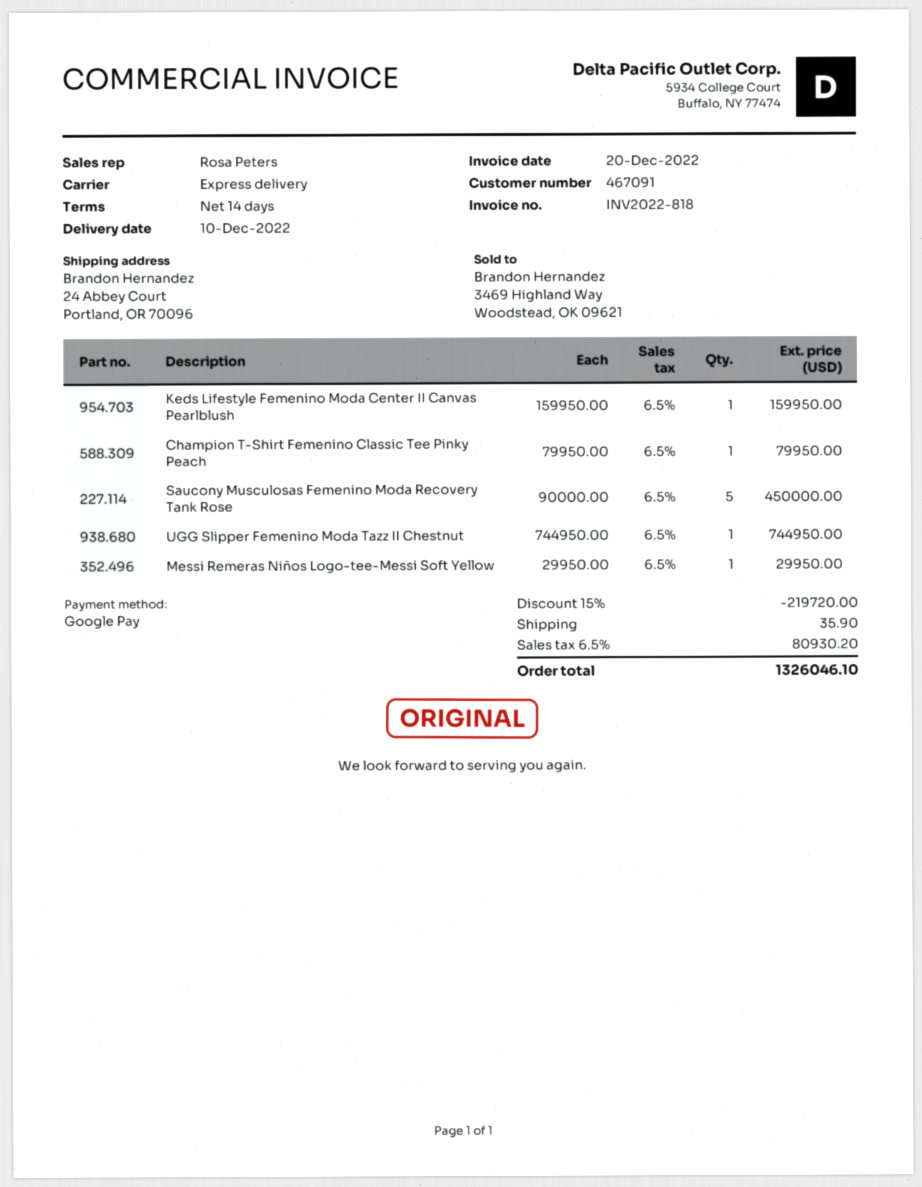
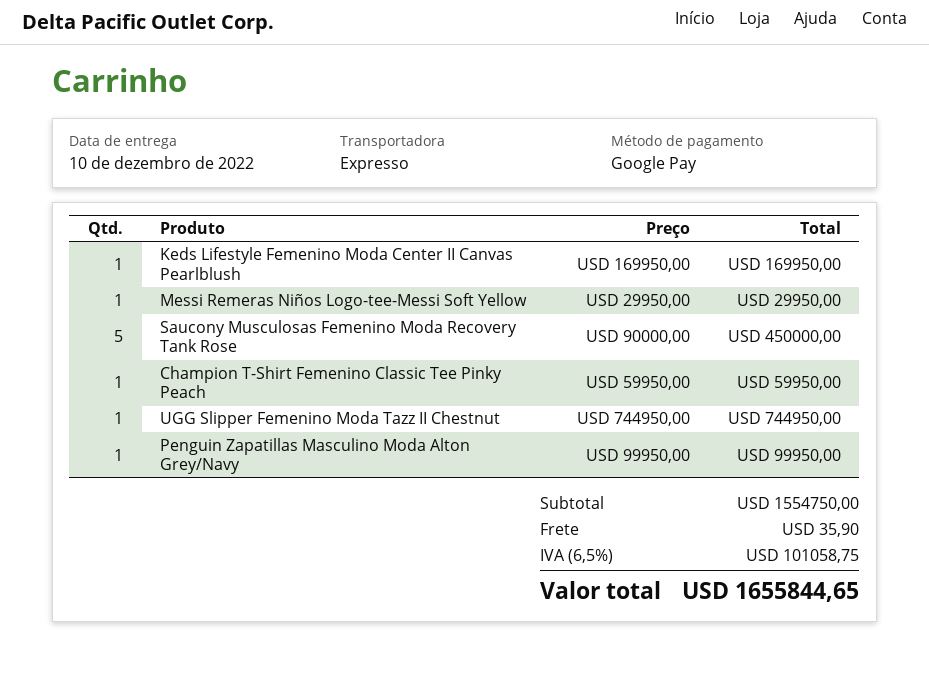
Keds Lifestyle Femenino Moda Center II Canvas Pearlblush: 1 x 159950.00 = 159950.00 -> 1 x 169950.00 = 169950.00
Champion T-Shirt Femenino Classic Tee Pinky Peach: 1 x 79950.00 = 79950.00 -> 1 x 59950.00 = 59950.00
Penguin Zapatillas Masculino Moda Alton Grey/Navy: none -> 1 x 99950.00 = 99950.00
discount: 15% = 219720.00 -> none
tax: 6.5% = 80930.20 -> 6.5% = 101058.75
total: 1326046.10 -> 1655844.65

